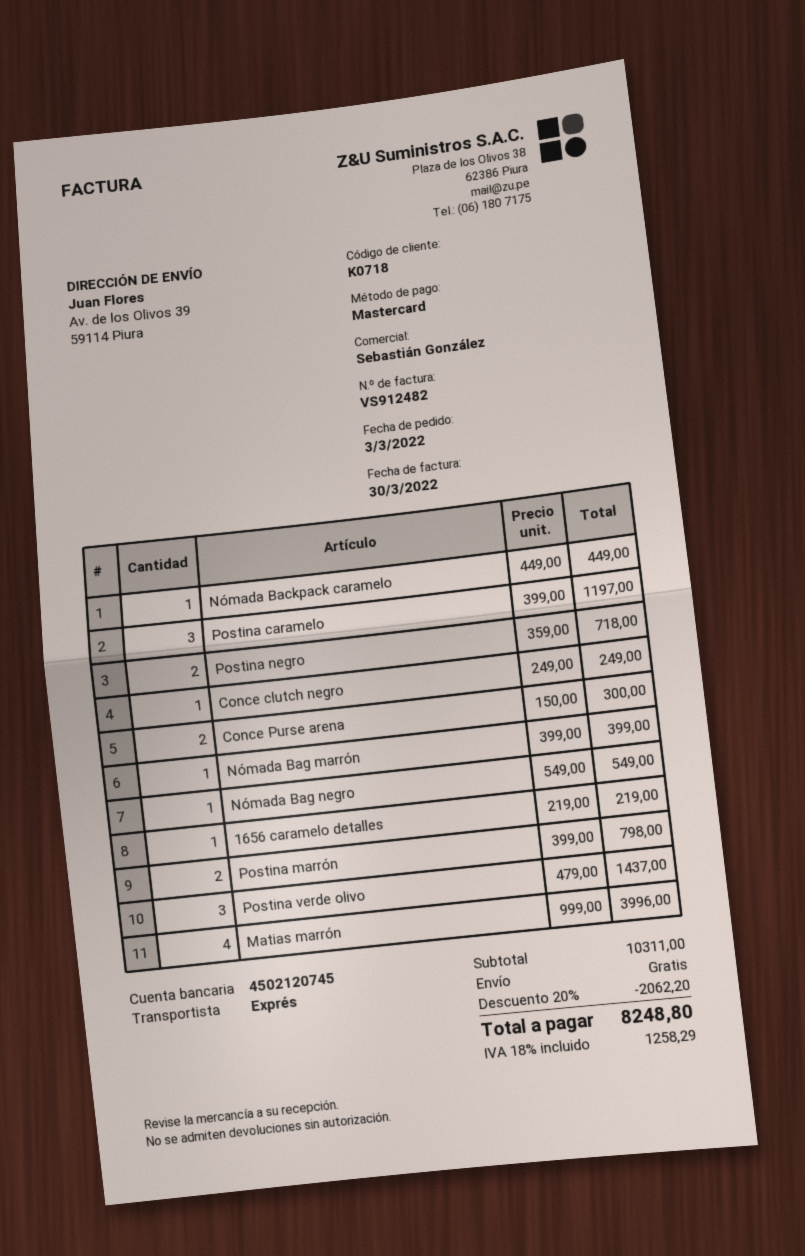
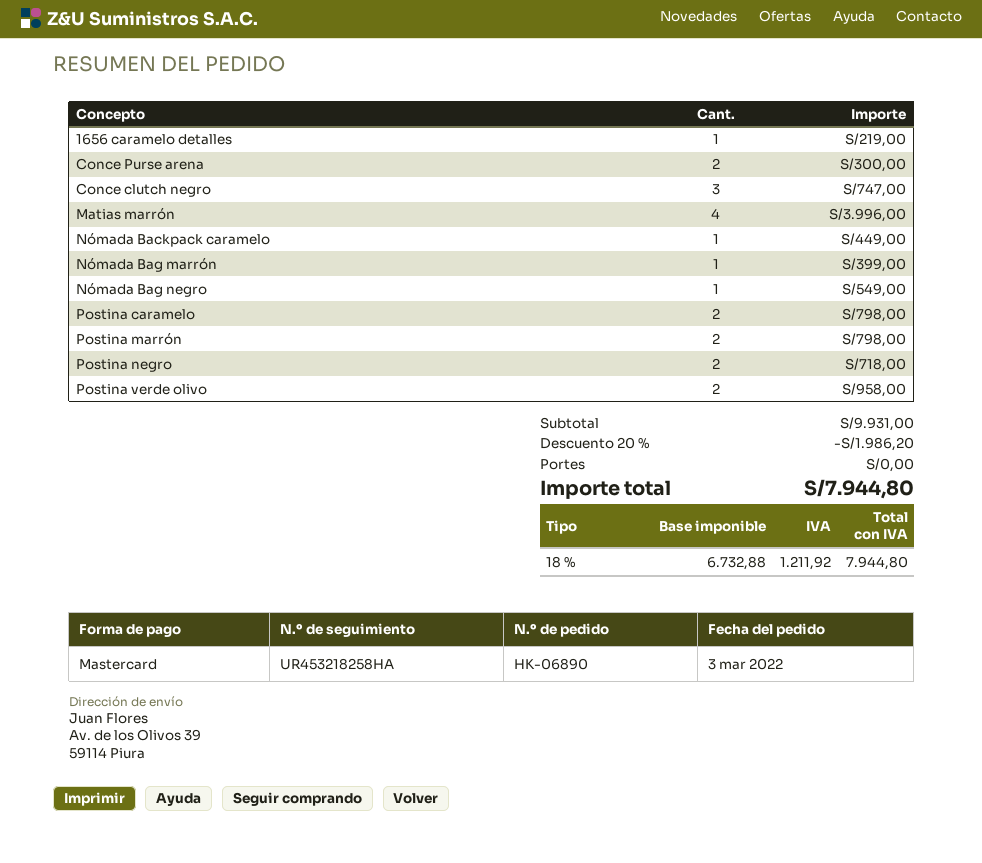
Postina caramelo: 3 for 1197.00 -> 2 for 798.00
Conce clutch negro: 1 for 249.00 -> 3 for 747.00
Postina verde olivo: 3 for 1437.00 -> 2 for 958.00
subtotal: 10311.00 -> 9931.00
discount: 20% = 2062.20 -> 20% = 1986.20
tax: 18% = 1258.29 -> 18% = 1211.92
total: 8248.80 -> 7944.80

